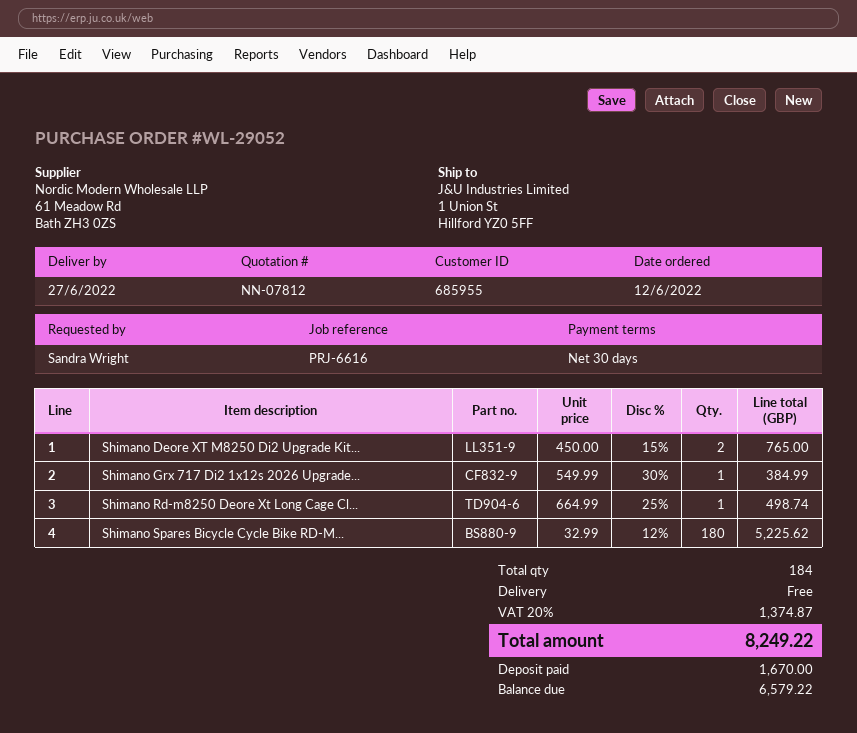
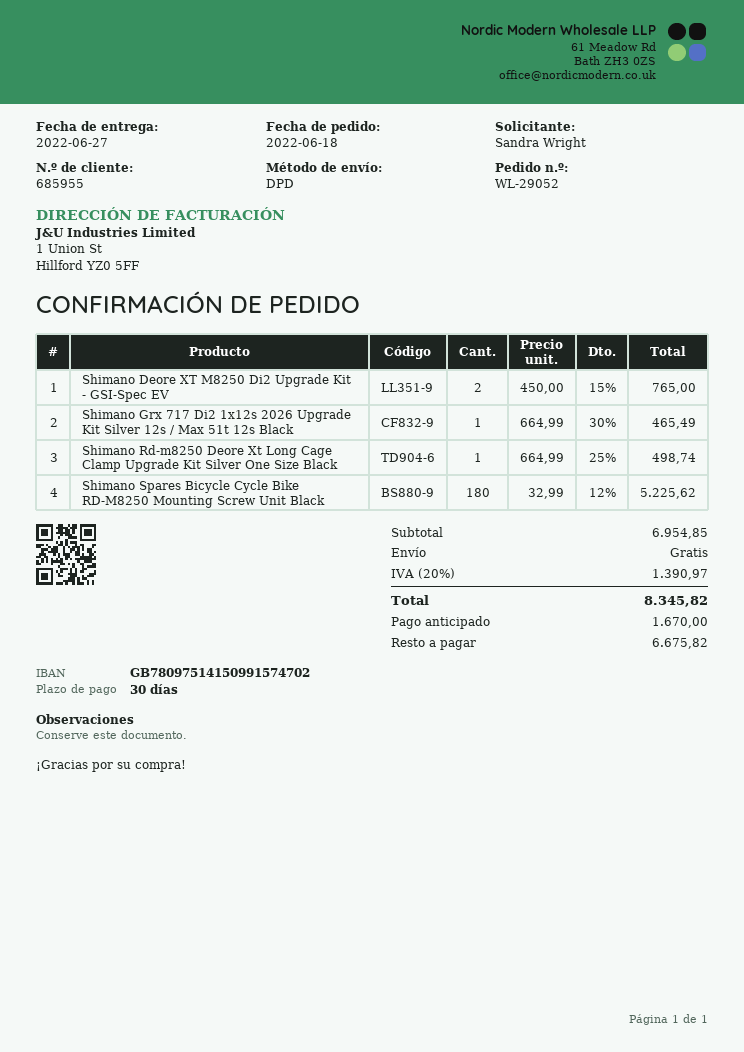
order date: 2022-06-12 -> 2022-06-18
Shimano Grx 717 Di2 1x12s 2026 Upgrade...: 1 x 549.99 - 30% = 384.99 -> 1 x 664.99 - 30% = 465.49
tax: 20% = 1374.87 -> 20% = 1390.97
total: 8249.22 -> 8345.82
balance: 6579.22 -> 6675.82

